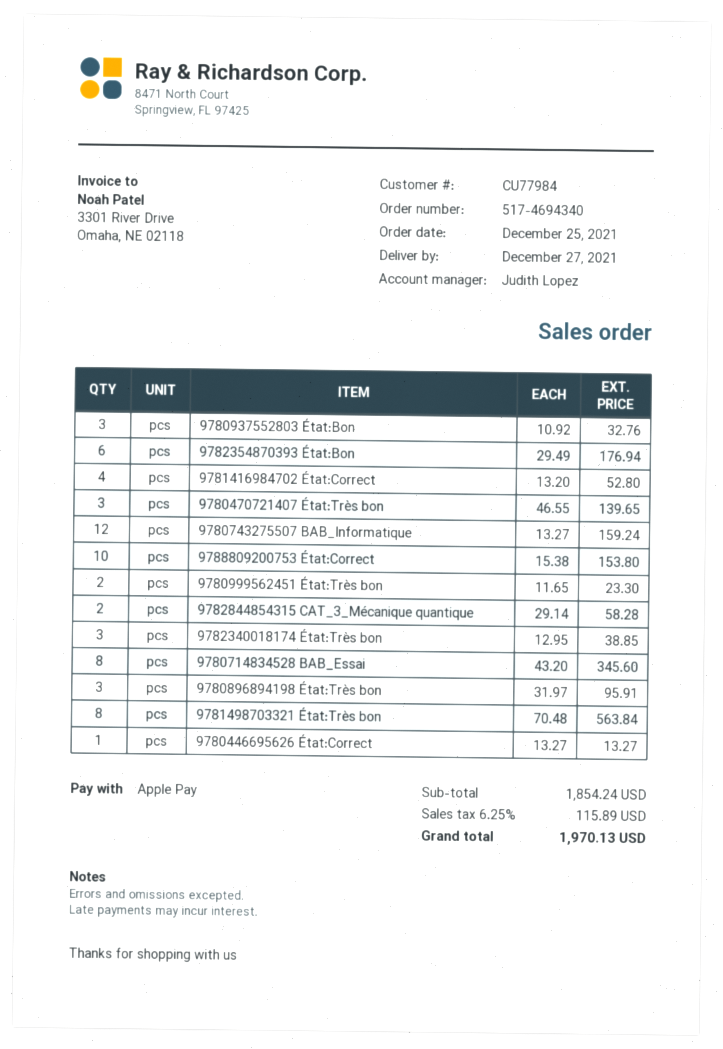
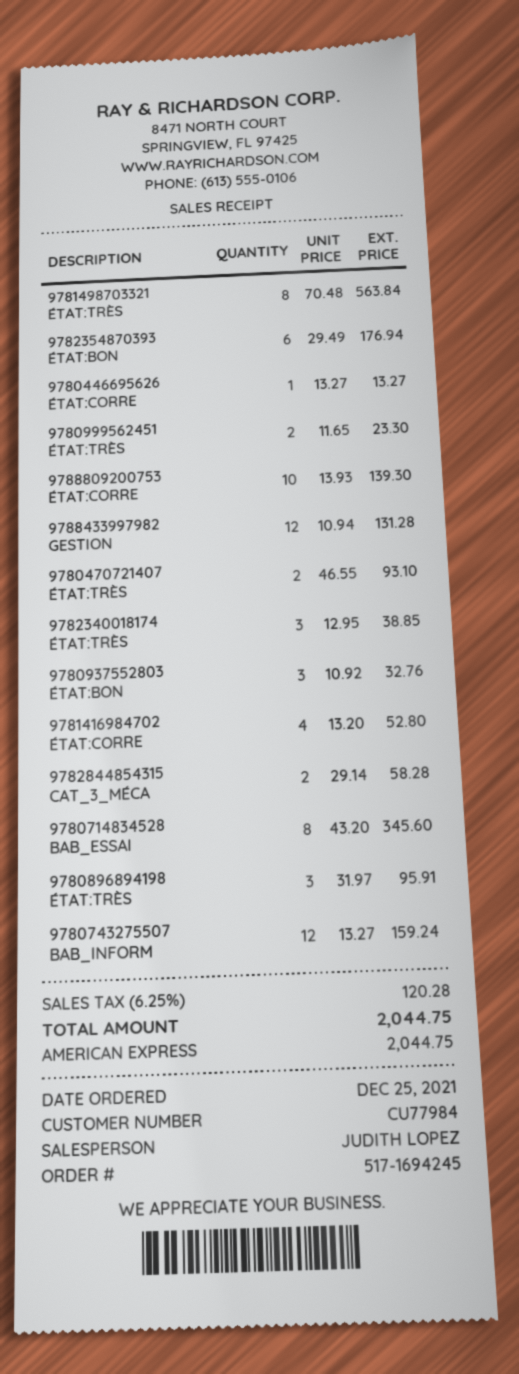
order number: 517-4694340 -> 517-1694245
payment method: Apple Pay -> American Express
9780470721407 État:Très bon: 3 x 46.55 = 139.65 -> 2 x 46.55 = 93.10
9788809200753 État:Correct: 10 x 15.38 = 153.80 -> 10 x 13.93 = 139.30
9788433997982 GESTION: none -> 12 x 10.94 = 131.28
tax: 6.25% = 115.89 -> 6.25% = 120.28
total: 1970.13 -> 2044.75

